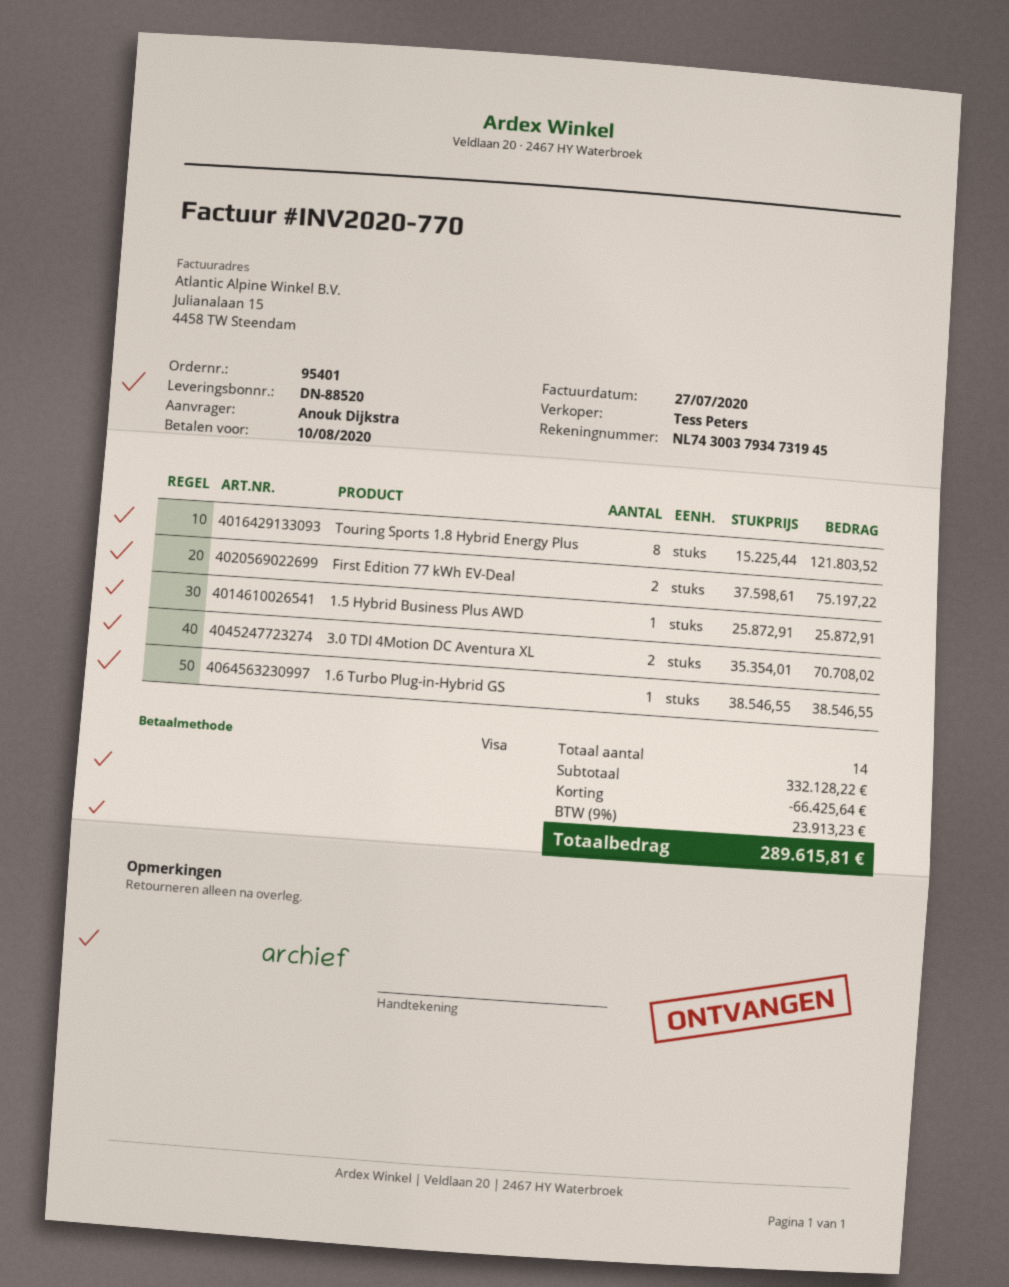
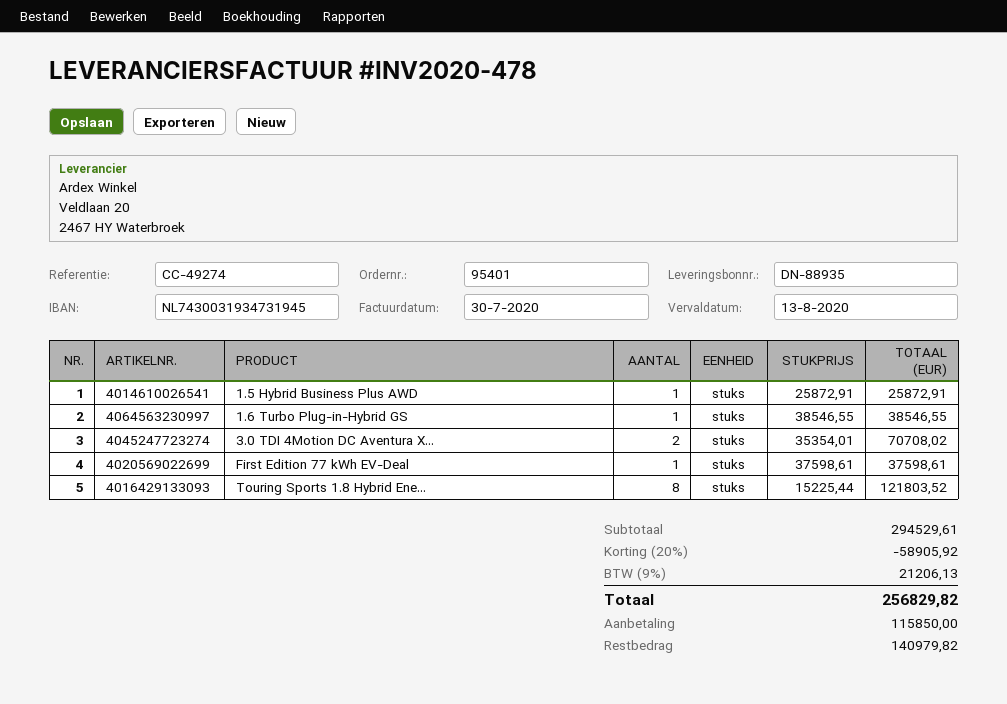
delivery note number: DN-88520 -> DN-88935
invoice number: INV2020-770 -> INV2020-478
invoice date: 2020-07-27 -> 2020-07-30
due date: 2020-08-10 -> 2020-08-13
bank account: NL7430037934731945 -> NL7430031934731945
First Edition 77 kWh EV-Deal: 2 x 37598.61 = 75197.22 -> 1 x 37598.61 = 37598.61
subtotal: 332128.22 -> 294529.61
discount: 66425.64 -> 58905.92
tax: 9% = 23913.23 -> 9% = 21206.13
total: 289615.81 -> 256829.82

